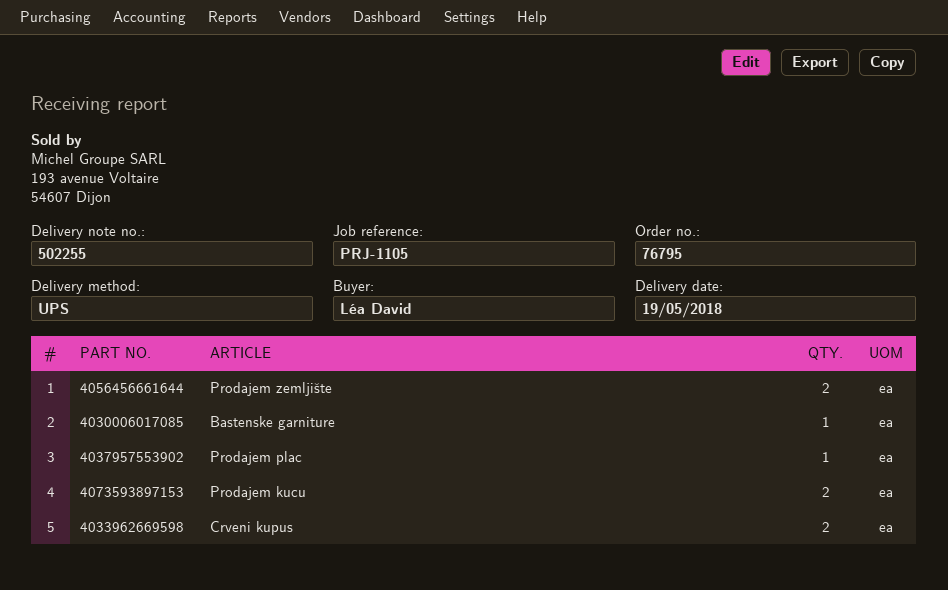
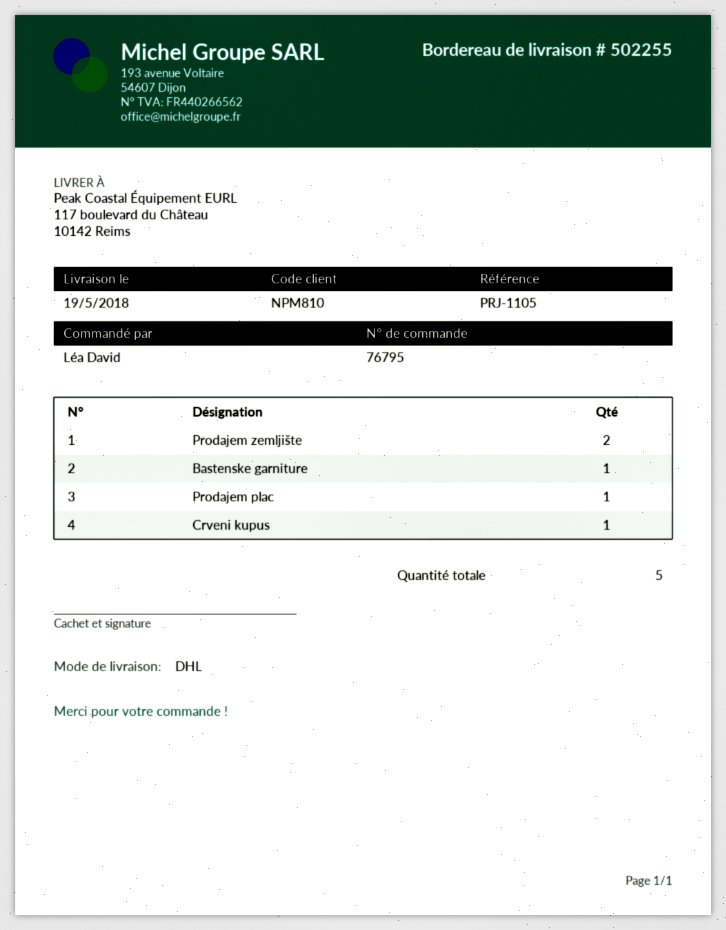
shipping method: UPS -> DHL
Prodajem kucu: 2 -> none
Crveni kupus: 2 -> 1

